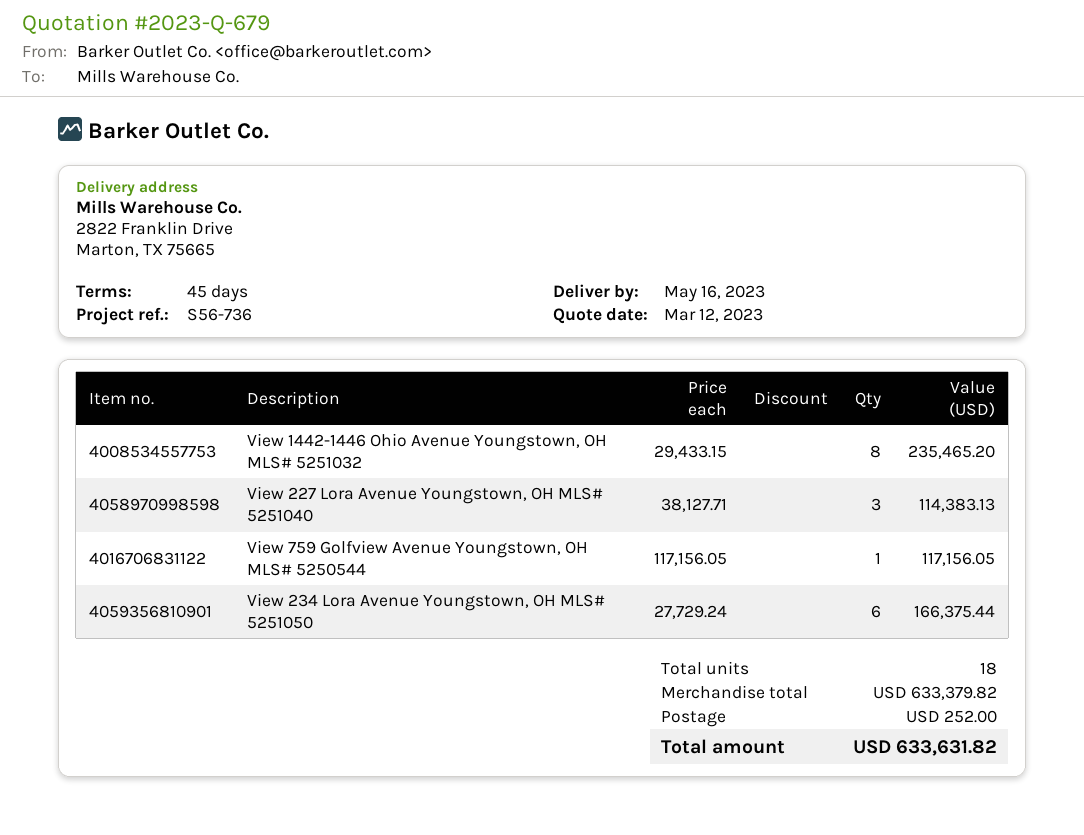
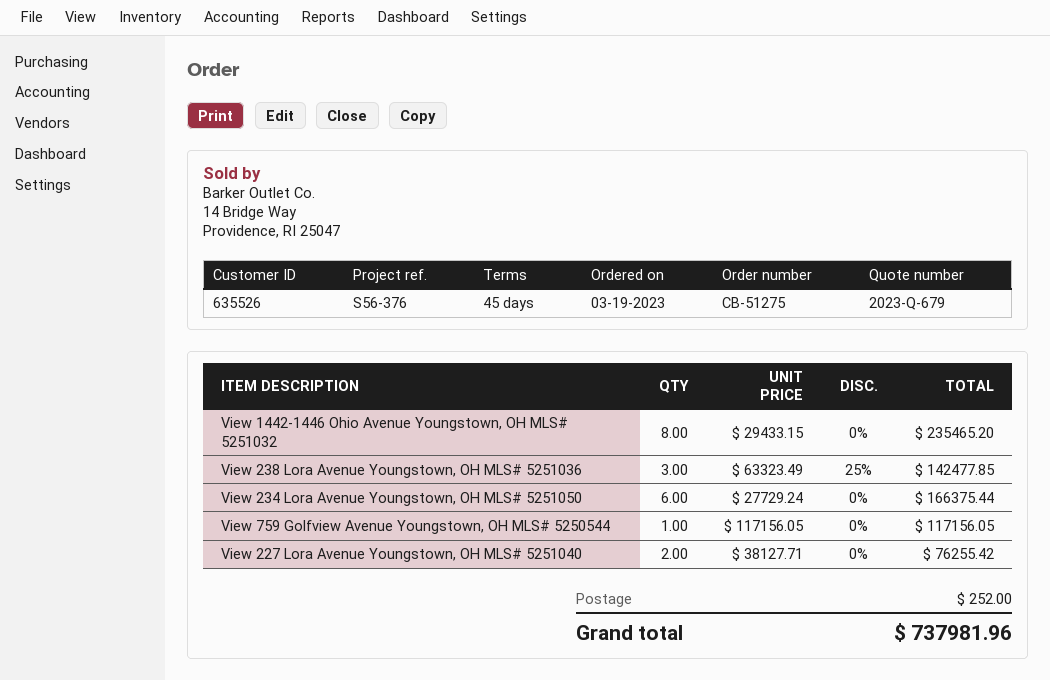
reference: S56-736 -> S56-376
View 227 Lora Avenue Youngstown, OH MLS# 5251040: 3 x 38127.71 = 114383.13 -> 2 x 38127.71 = 76255.42
View 238 Lora Avenue Youngstown, OH MLS# 5251036: none -> 3 x 63323.49 - 25% = 142477.85
total: 633631.82 -> 737981.96

